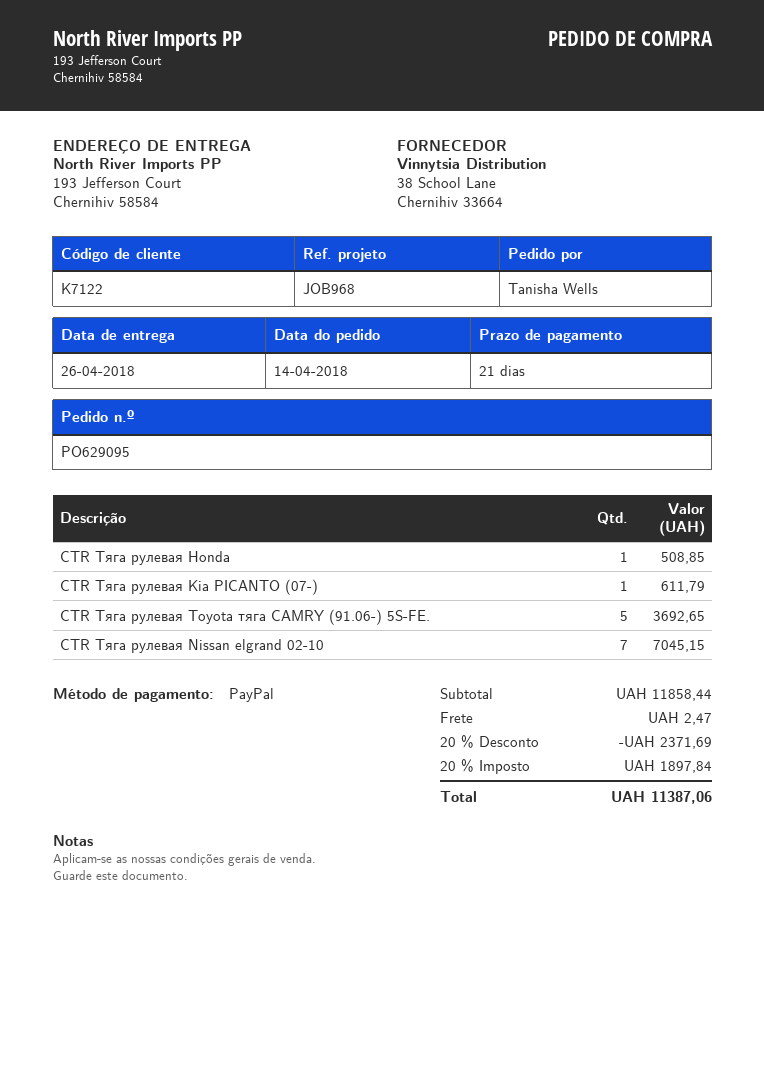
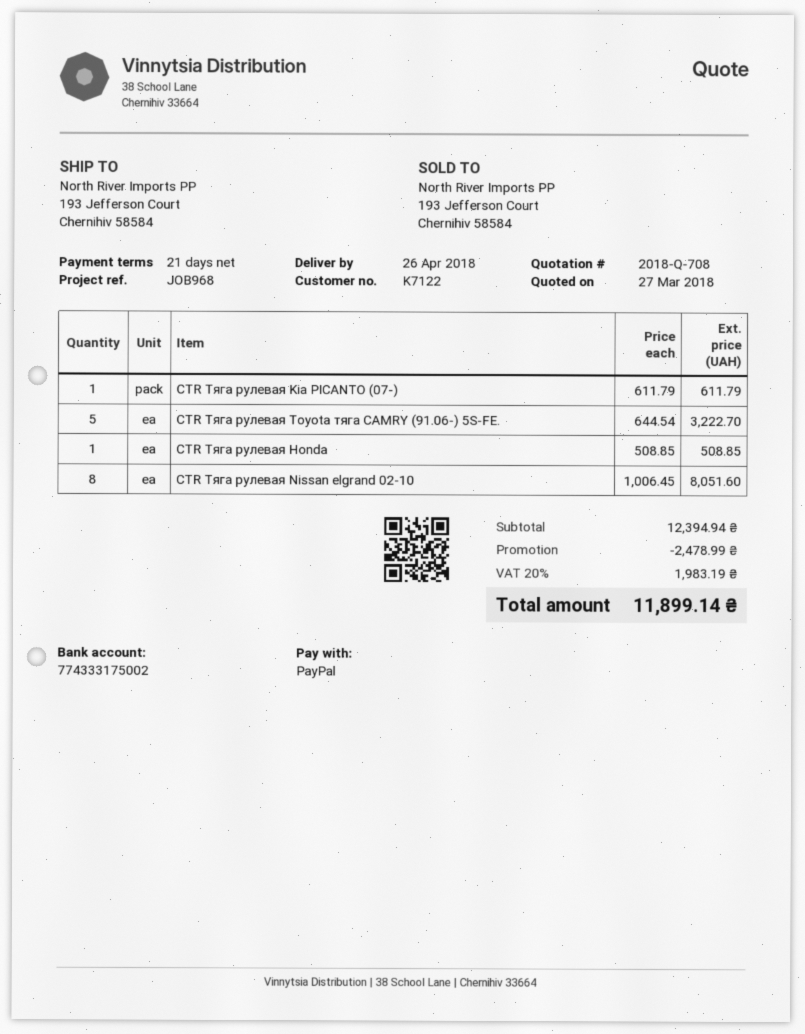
CTR Тяга рулевая Toyota тяга CAMRY (91.06-) 5S-FE.: 5 for 3692.65 -> 5 for 3222.70
CTR Тяга рулевая Nissan elgrand 02-10: 7 for 7045.15 -> 8 for 8051.60
subtotal: 11858.44 -> 12394.94
discount: 2371.69 -> 2478.99
shipping: 2.47 -> none
tax: 20% = 1897.84 -> 20% = 1983.19
total: 11387.06 -> 11899.14

